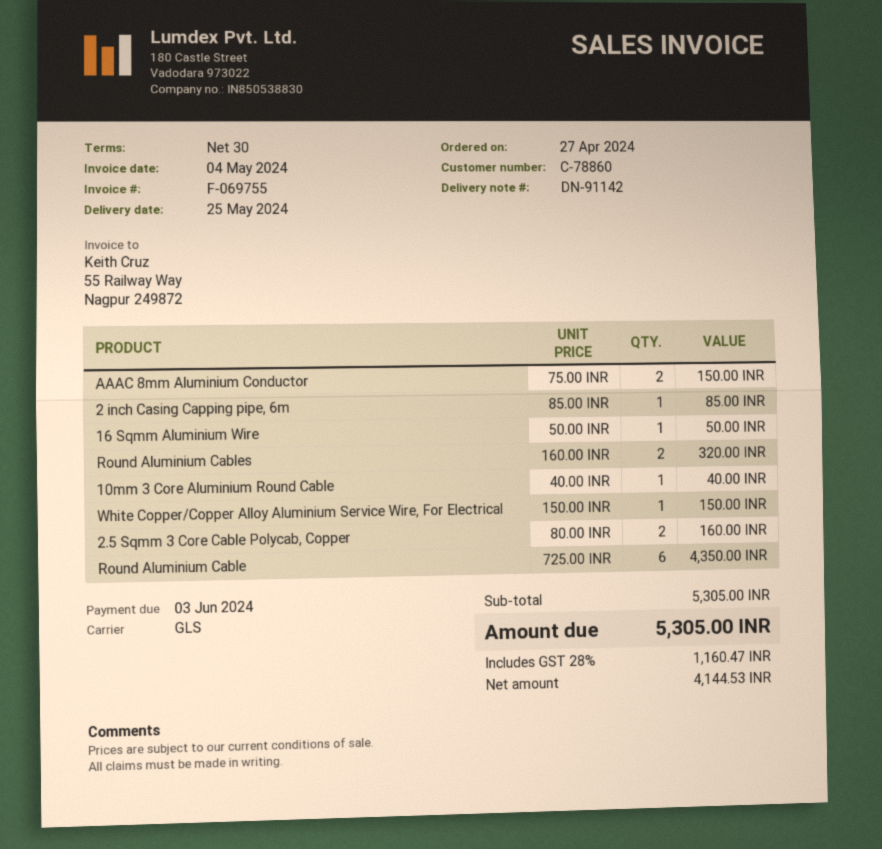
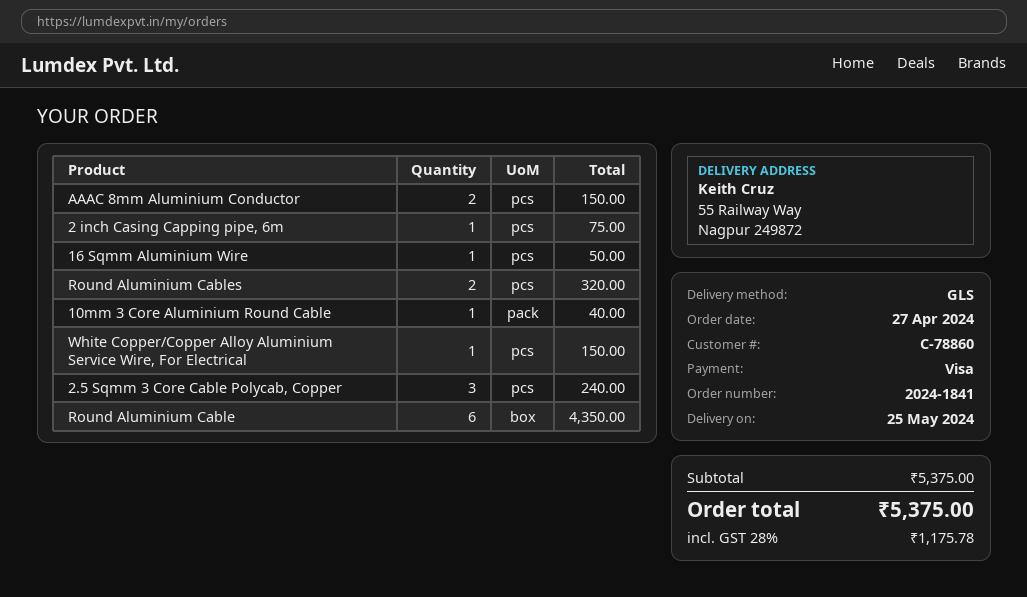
2 inch Casing Capping pipe, 6m: 1 for 85.00 -> 1 for 75.00
2.5 Sqmm 3 Core Cable Polycab, Copper: 2 for 160.00 -> 3 for 240.00
subtotal: 5305.00 -> 5375.00
tax: 28% = 1160.47 -> 28% = 1175.78
total: 5305.00 -> 5375.00

